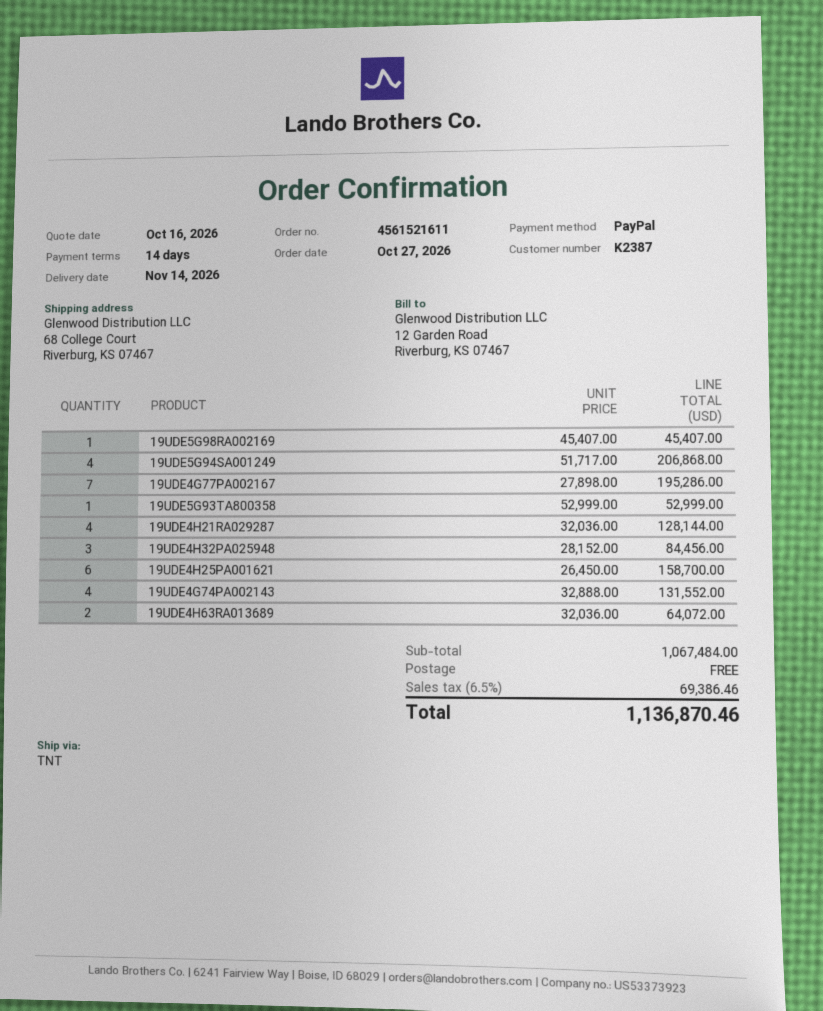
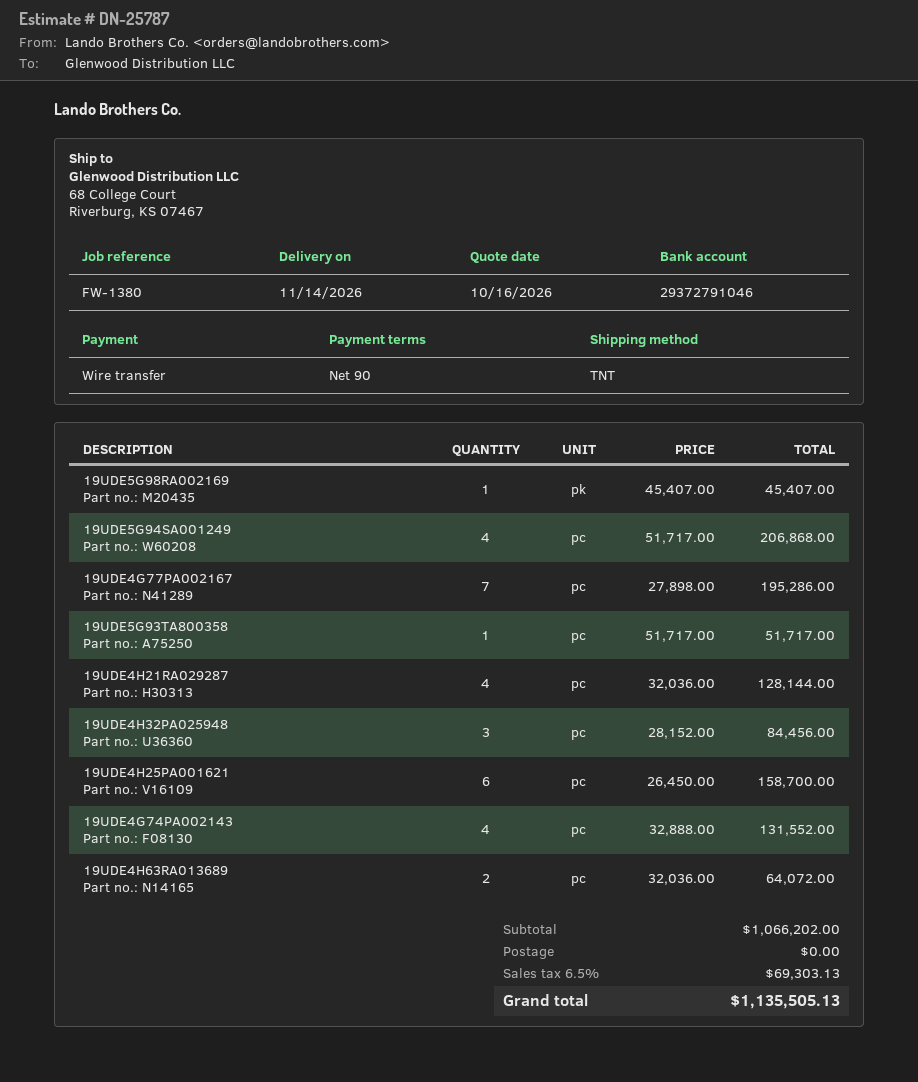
payment terms: 14 days -> 90 days
payment method: PayPal -> bank transfer
19UDE5G93TA800358: 1 x 52999.00 = 52999.00 -> 1 x 51717.00 = 51717.00
subtotal: 1067484.00 -> 1066202.00
tax: 6.5% = 69386.46 -> 6.5% = 69303.13
total: 1136870.46 -> 1135505.13

